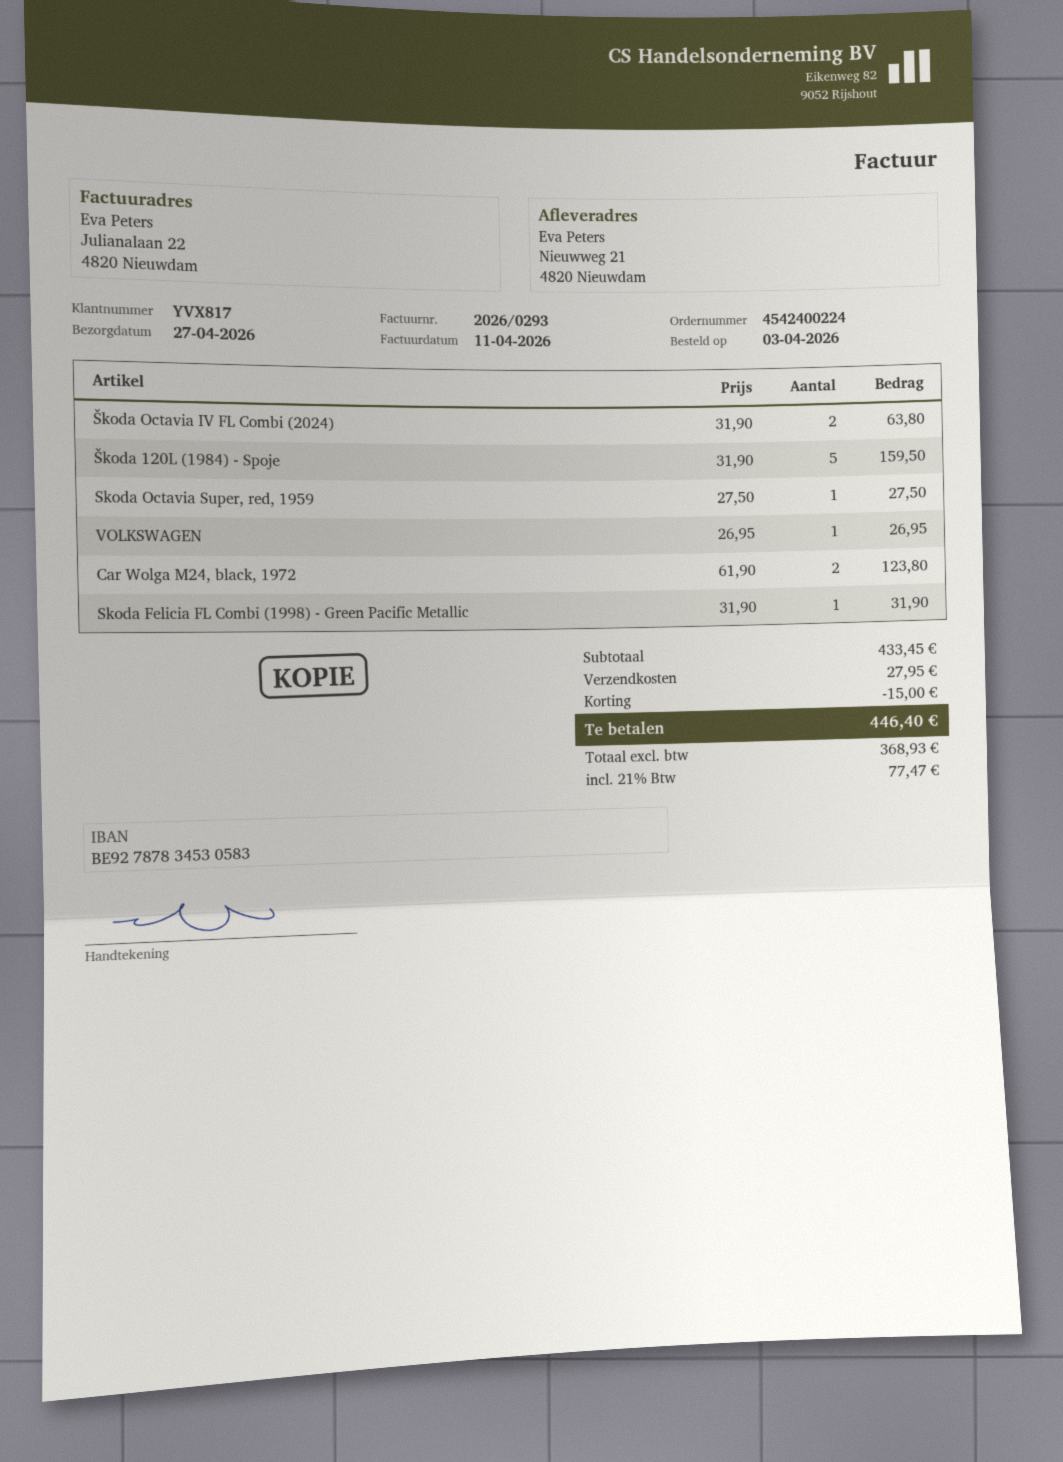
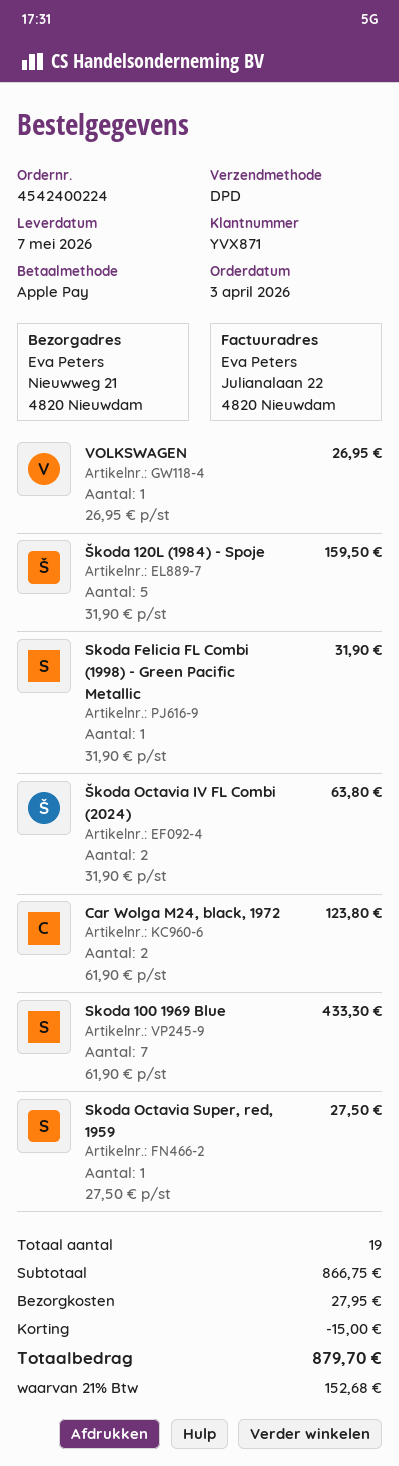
delivery date: 2026-04-27 -> 2026-05-07
customer number: YVX817 -> YVX871
Skoda 100 1969 Blue: none -> 7 x 61.90 = 433.30
subtotal: 433.45 -> 866.75
tax: 21% = 77.47 -> 21% = 152.68
total: 446.40 -> 879.70

